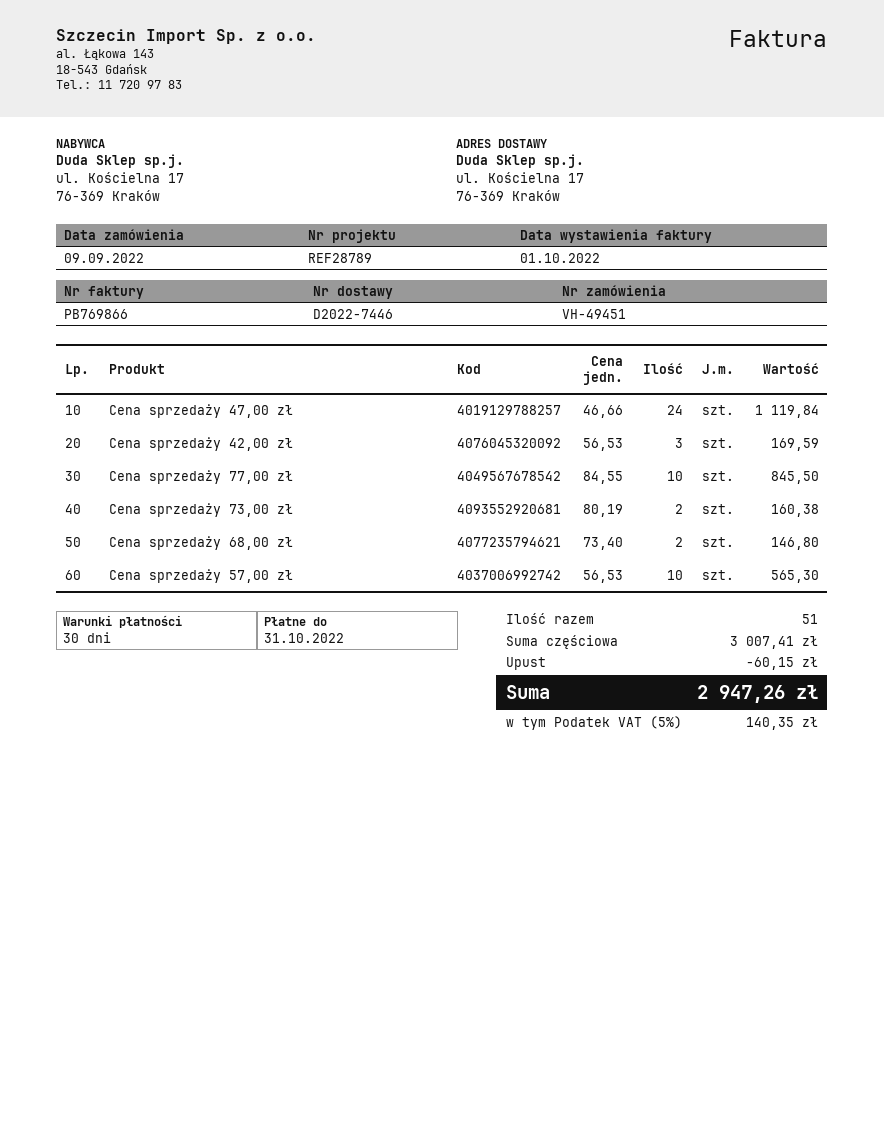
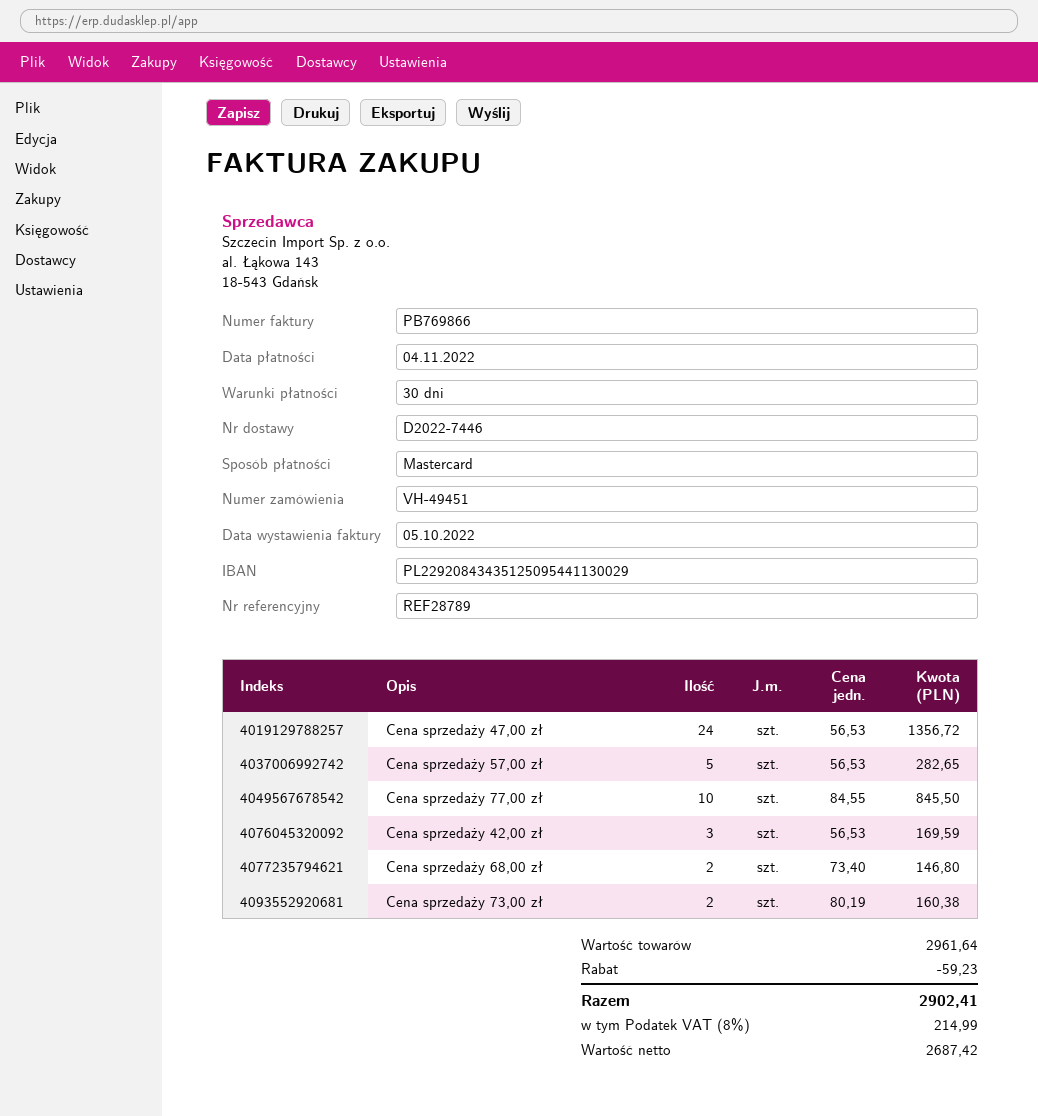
invoice date: 2022-10-01 -> 2022-10-05
due date: 2022-10-31 -> 2022-11-04
Cena sprzedaży 47,00 zł: 24 x 46.66 = 1119.84 -> 24 x 56.53 = 1356.72
Cena sprzedaży 57,00 zł: 10 x 56.53 = 565.30 -> 5 x 56.53 = 282.65
subtotal: 3007.41 -> 2961.64
discount: 60.15 -> 59.23
tax: 5% = 140.35 -> 8% = 214.99
total: 2947.26 -> 2902.41

